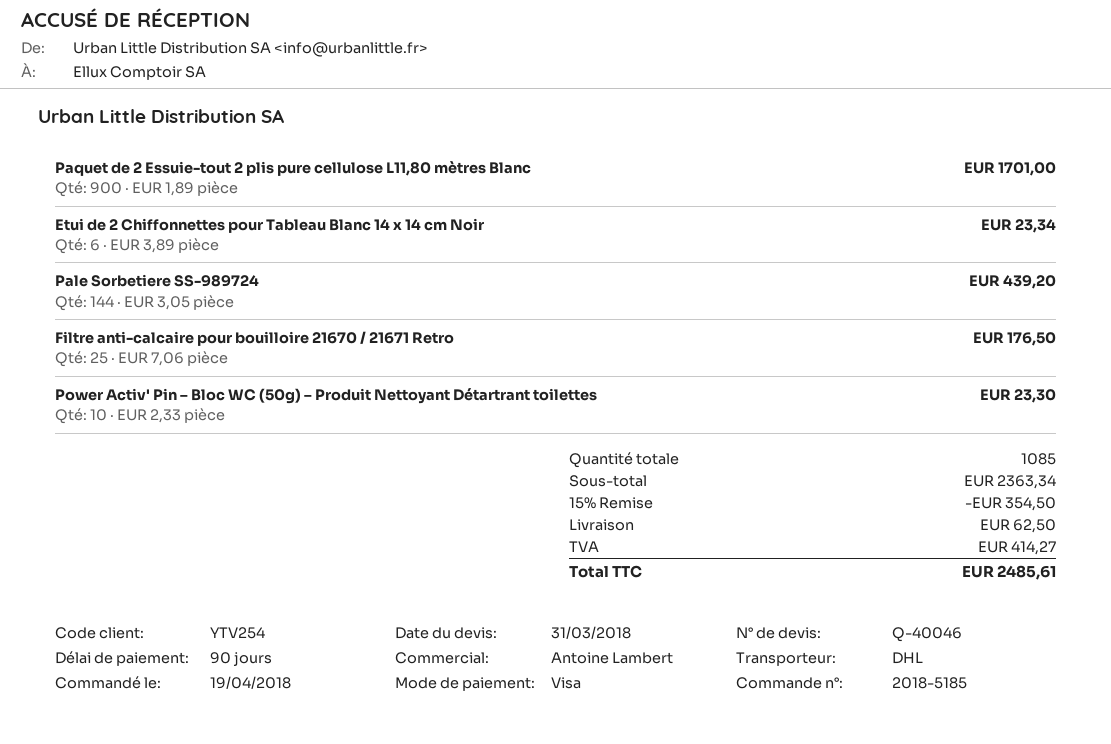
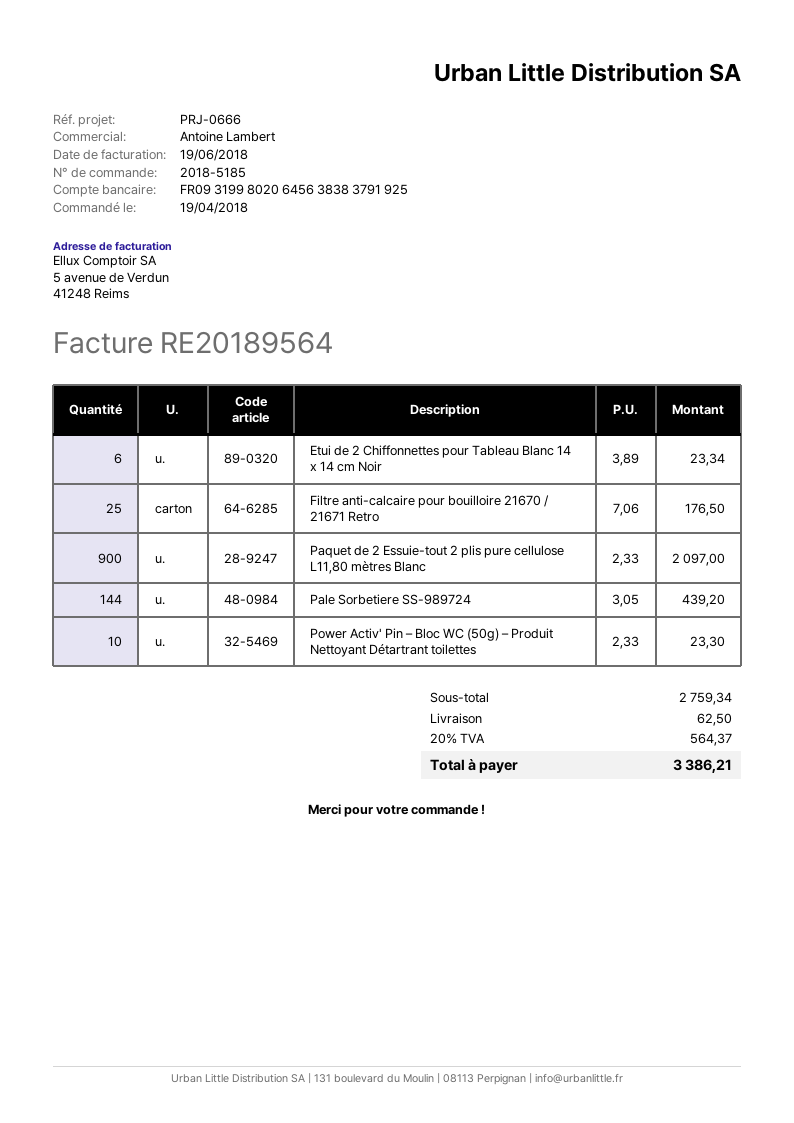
Paquet de 2 Essuie-tout 2 plis pure cellulose L11,80 mètres Blanc: 900 x 1.89 = 1701.00 -> 900 x 2.33 = 2097.00
subtotal: 2363.34 -> 2759.34
discount: 15% = 354.50 -> none
tax: 414.27 -> 564.37
total: 2485.61 -> 3386.21

